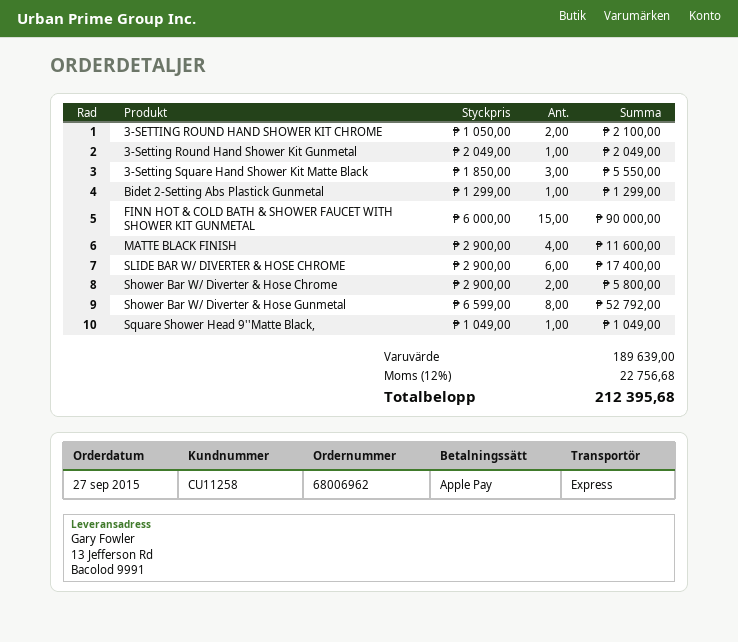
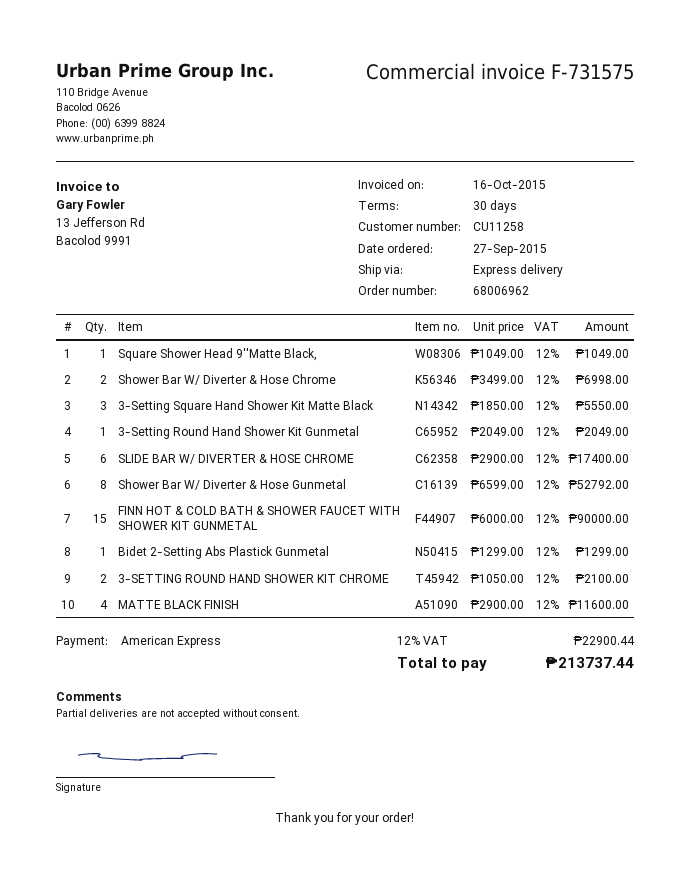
payment method: Apple Pay -> American Express
Shower Bar W/ Diverter & Hose Chrome: 2 x 2900.00 = 5800.00 -> 2 x 3499.00 = 6998.00
tax: 12% = 22756.68 -> 12% = 22900.44
total: 212395.68 -> 213737.44

